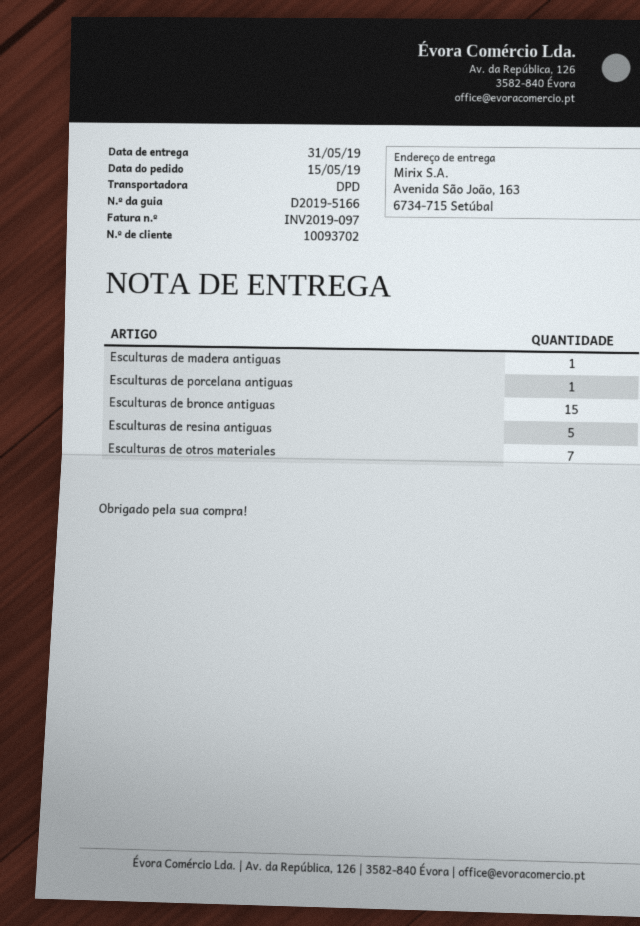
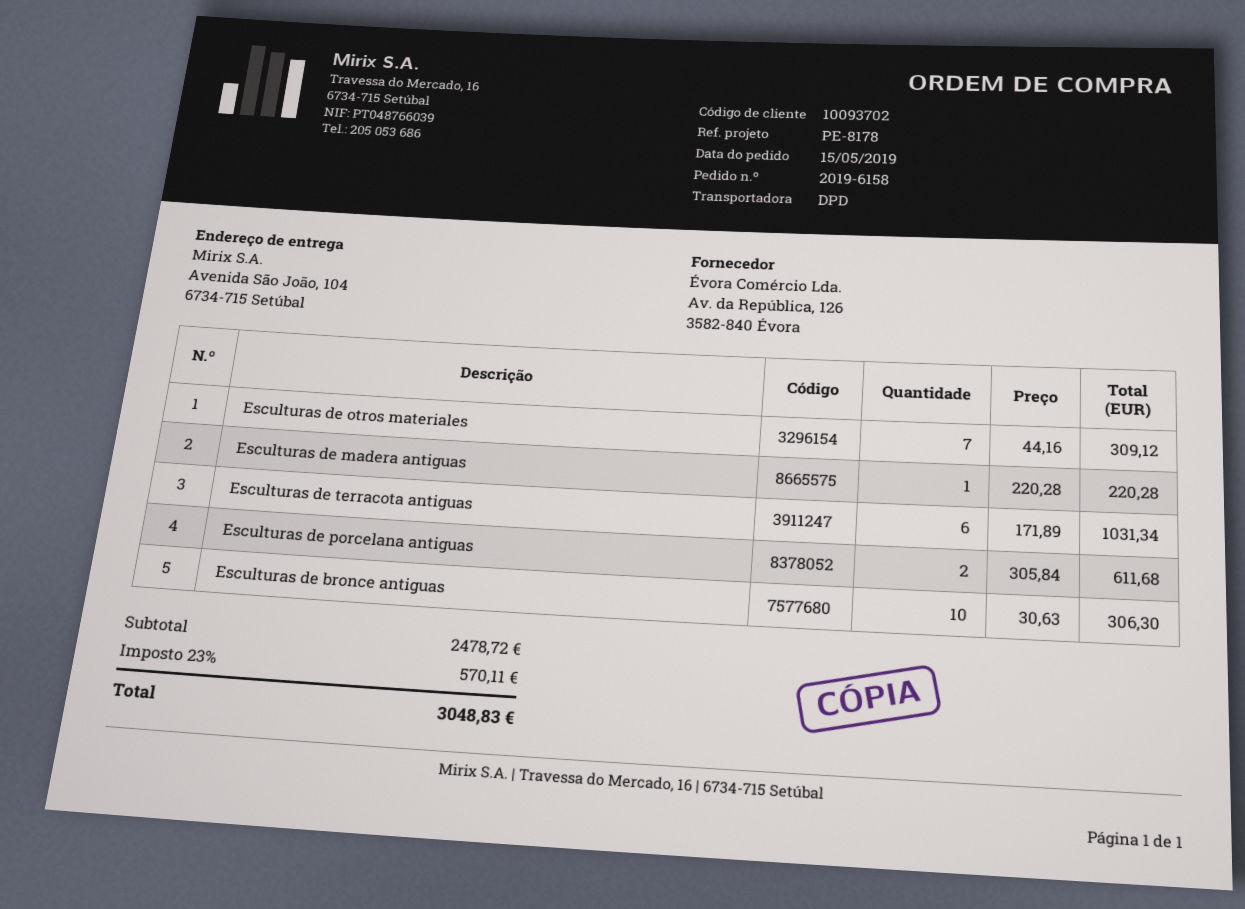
ship to: Avenida São João, 163, 6734-715 Setúbal -> Avenida São João, 104, 6734-715 Setúbal
Esculturas de porcelana antiguas: 1 -> 2
Esculturas de bronce antiguas: 15 -> 10
Esculturas de resina antiguas: 5 -> none
Esculturas de terracota antiguas: none -> 6

